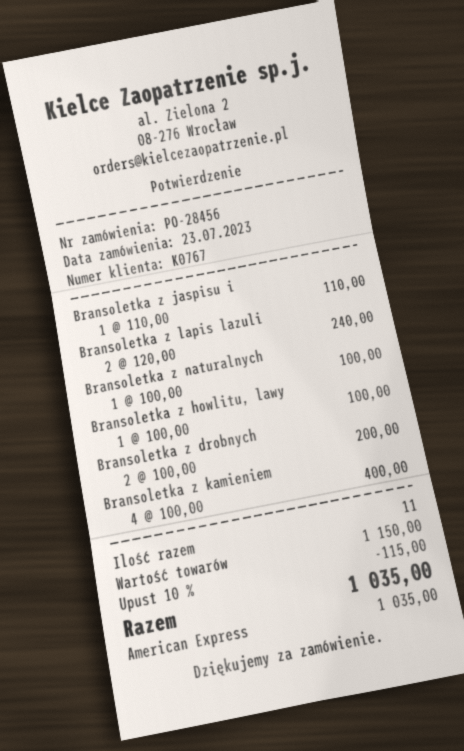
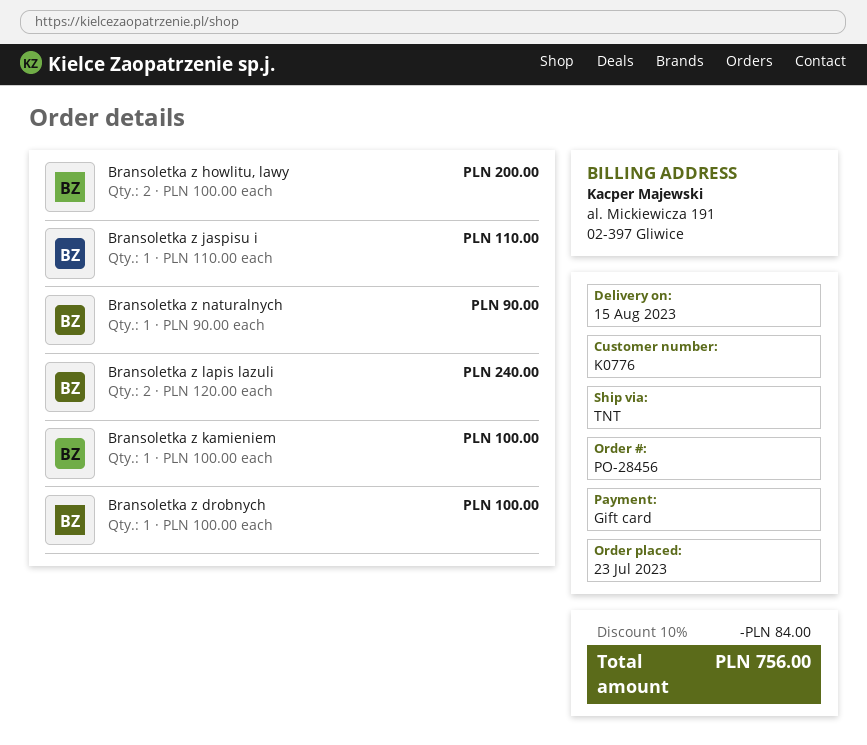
customer number: K0767 -> K0776
payment method: American Express -> gift card
Bransoletka z naturalnych: 1 x 100.00 = 100.00 -> 1 x 90.00 = 90.00
Bransoletka z howlitu, lawy: 1 x 100.00 = 100.00 -> 2 x 100.00 = 200.00
Bransoletka z drobnych: 2 x 100.00 = 200.00 -> 1 x 100.00 = 100.00
Bransoletka z kamieniem: 4 x 100.00 = 400.00 -> 1 x 100.00 = 100.00
discount: 10% = 115.00 -> 10% = 84.00
total: 1035.00 -> 756.00

